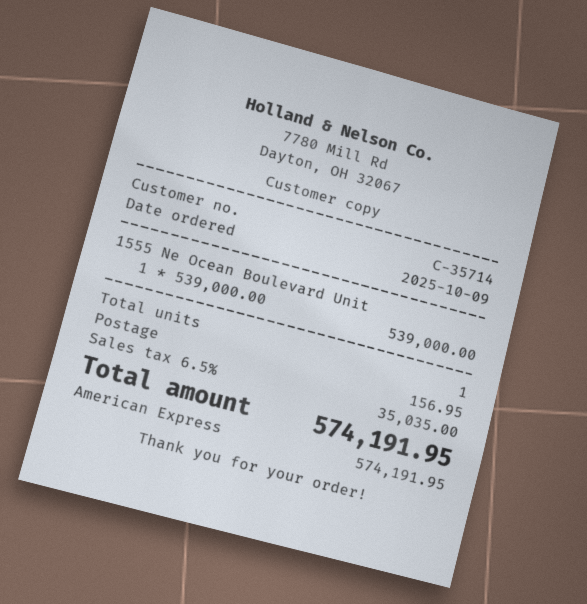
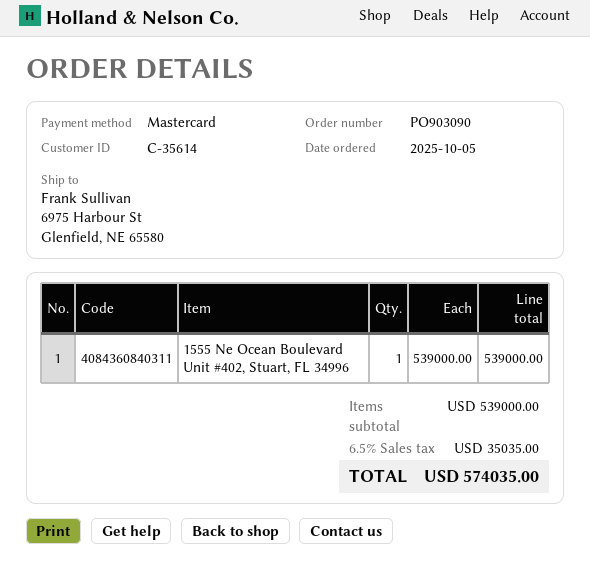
order date: 2025-10-09 -> 2025-10-05
customer number: C-35714 -> C-35614
payment method: American Express -> Mastercard
shipping: 156.95 -> none
total: 574191.95 -> 574035.00

